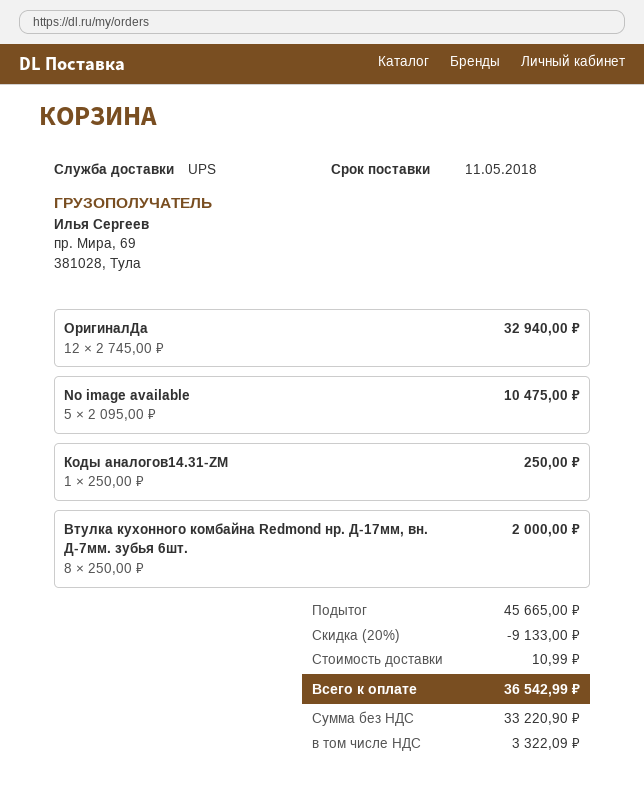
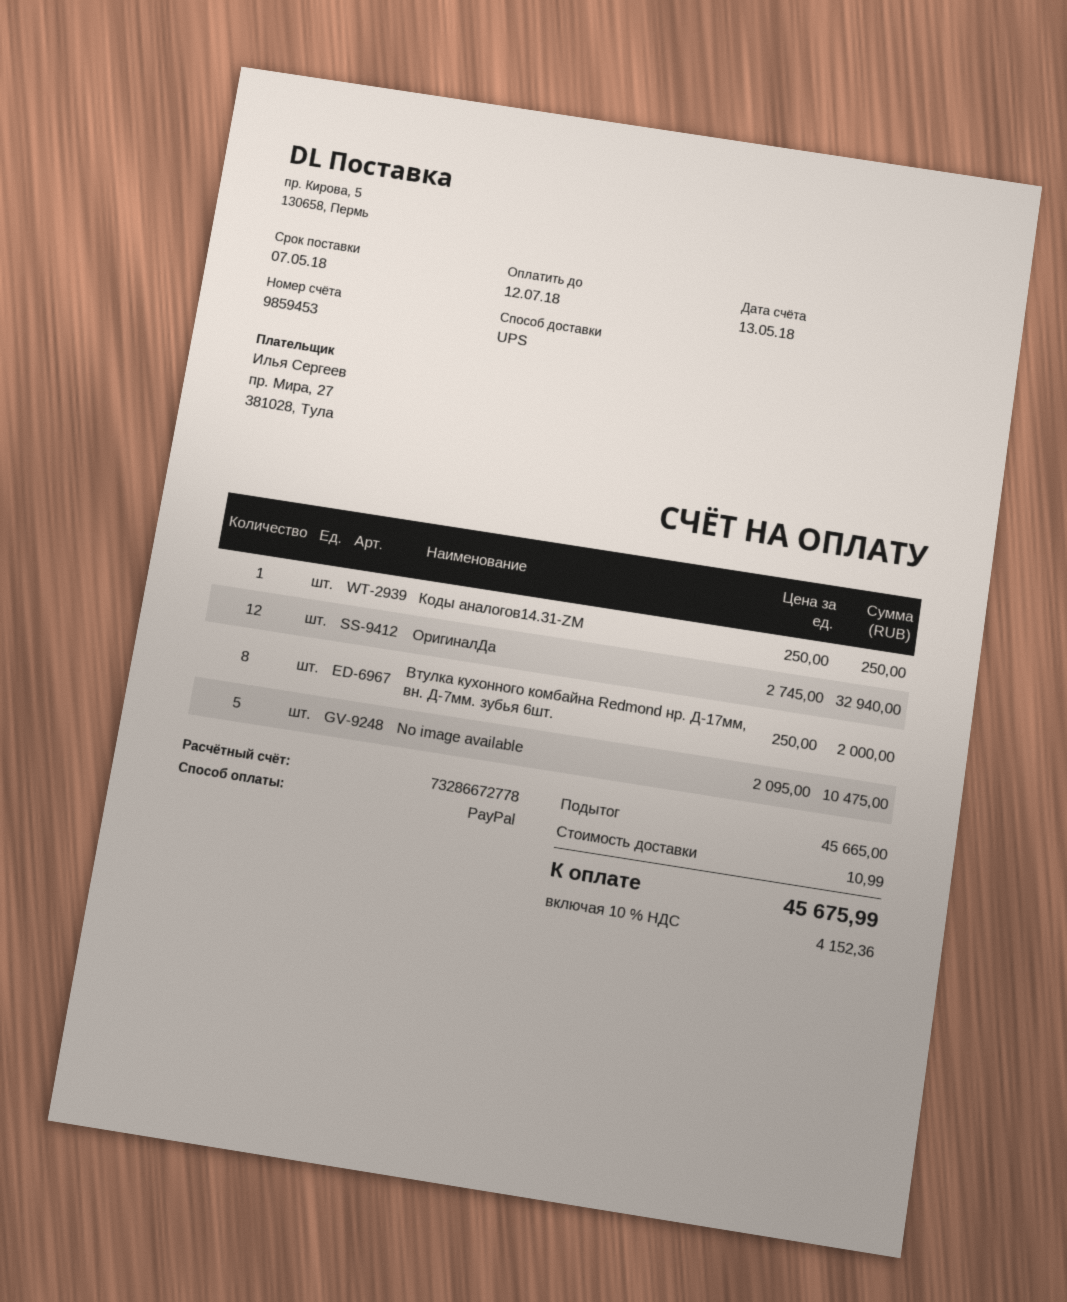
delivery date: 2018-05-11 -> 2018-05-07
discount: 20% = 9133.00 -> none
tax: 3322.09 -> 4152.36
total: 36542.99 -> 45675.99

